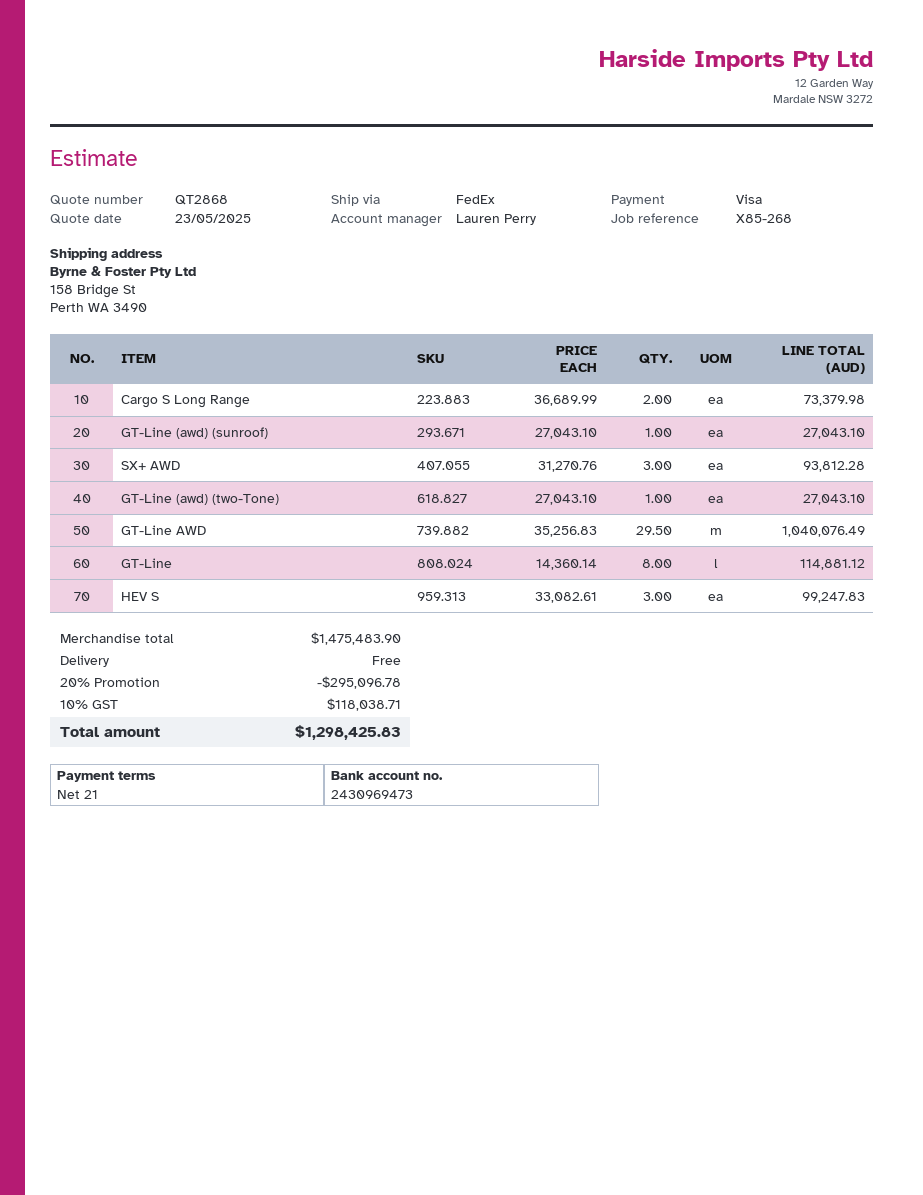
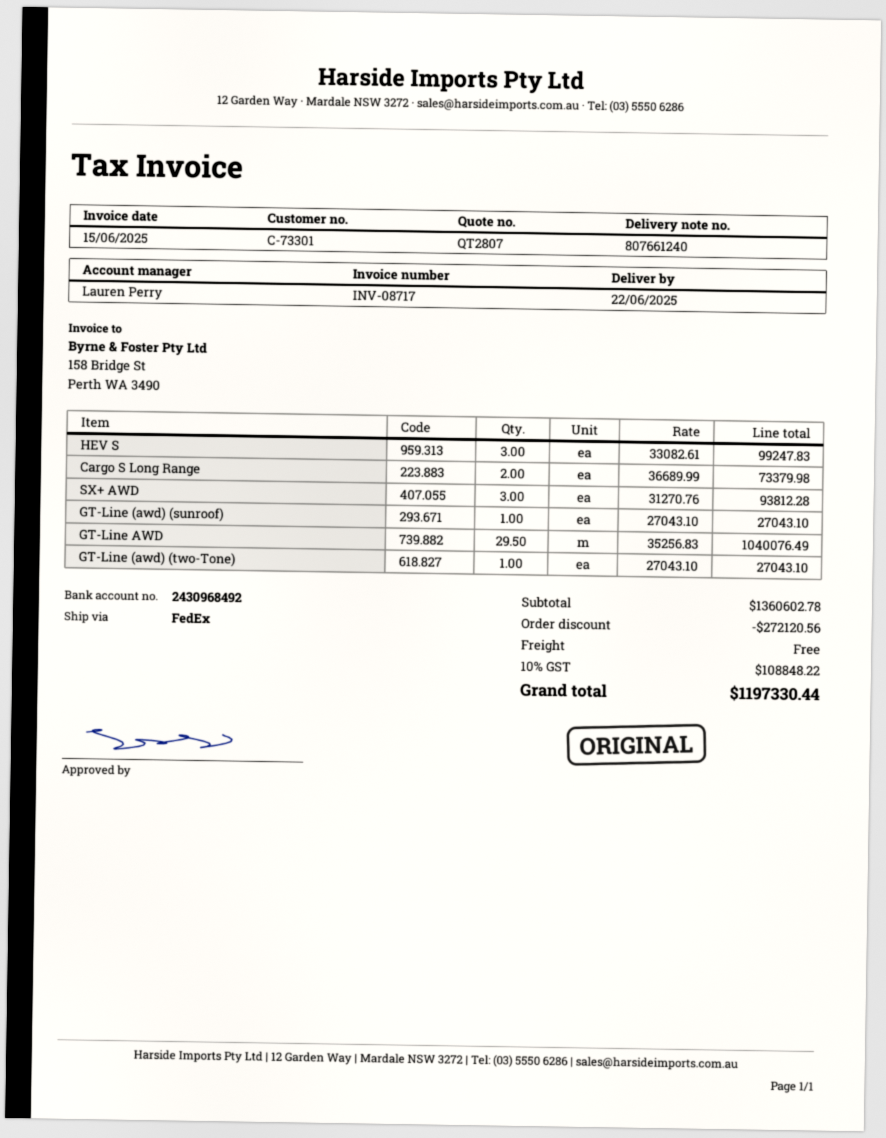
quote number: QT2868 -> QT2807
bank account: 2430969473 -> 2430968492
GT-Line: 8 x 14360.14 = 114881.12 -> none
subtotal: 1475483.90 -> 1360602.78
discount: 295096.78 -> 272120.56
tax: 10% = 118038.71 -> 10% = 108848.22
total: 1298425.83 -> 1197330.44

